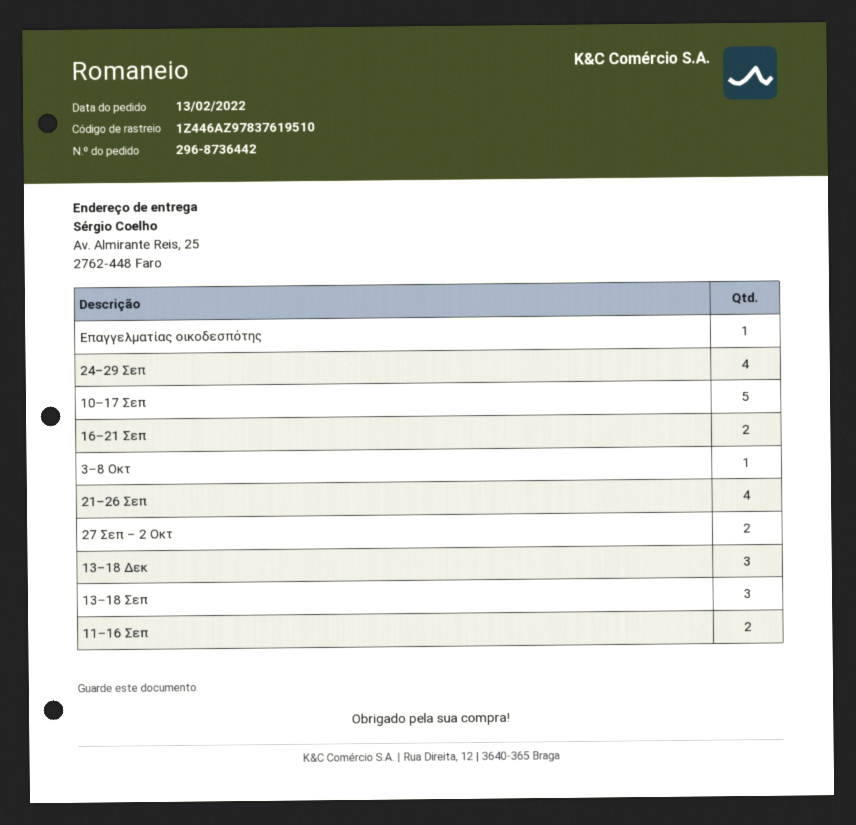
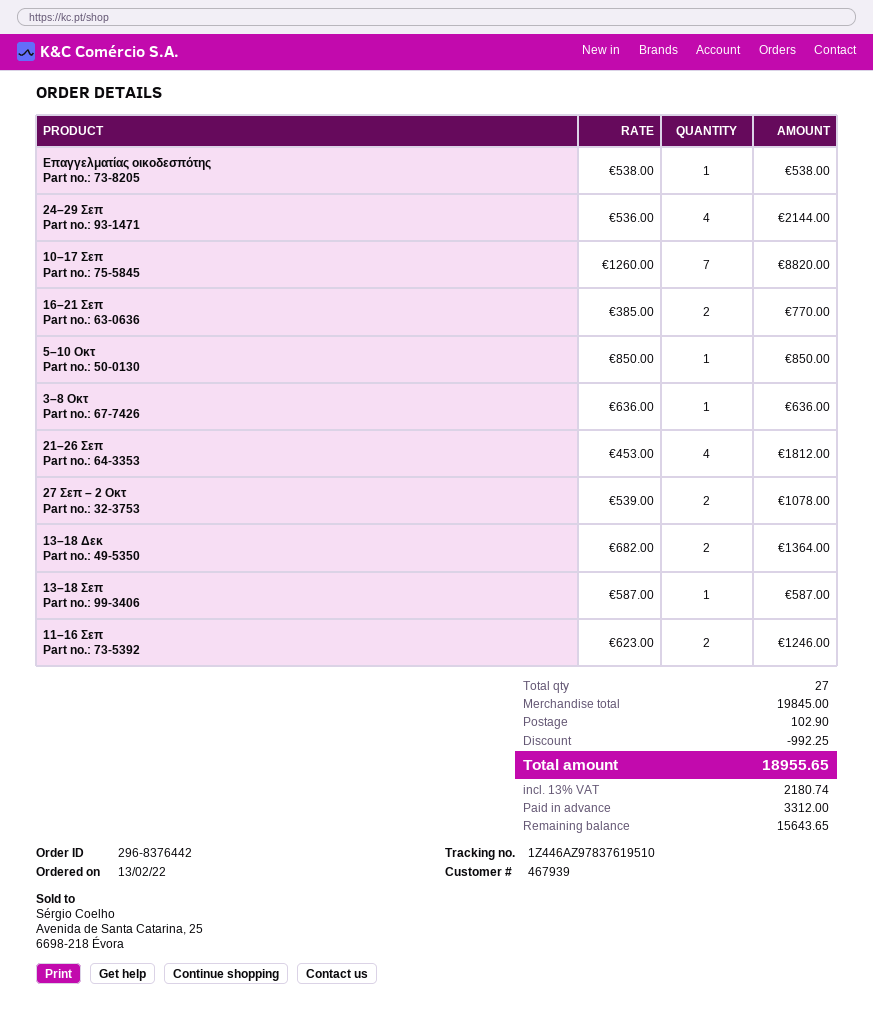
order number: 296-8736442 -> 296-8376442
10–17 Σεπ: 5 -> 7
13–18 Δεκ: 3 -> 2
13–18 Σεπ: 3 -> 1
5–10 Οκτ: none -> 1

